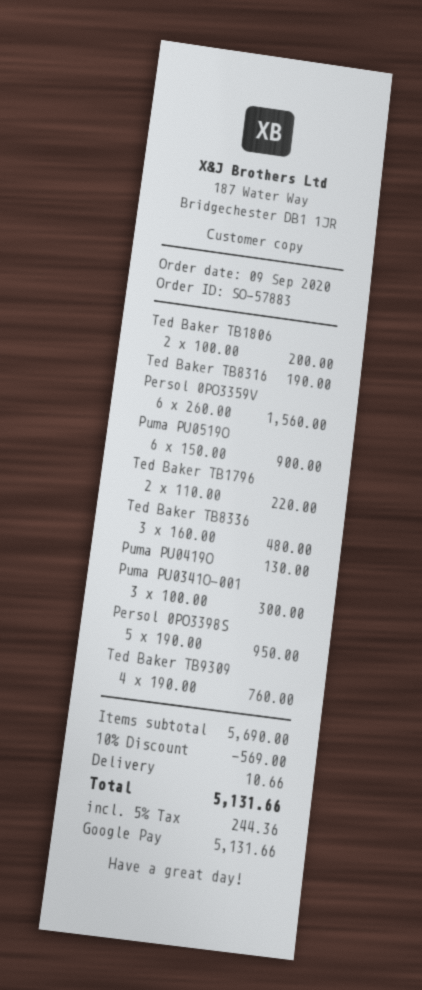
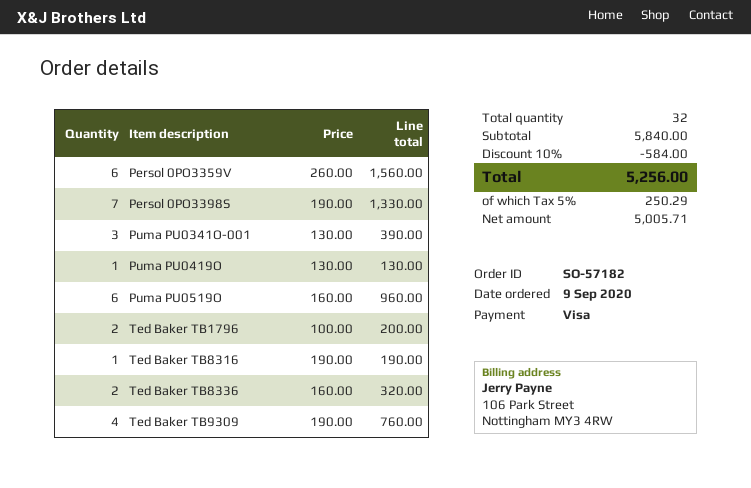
order number: SO-57883 -> SO-57182
payment method: Google Pay -> Visa
Ted Baker TB1806: 2 x 100.00 = 200.00 -> none
Puma PU0519O: 6 x 150.00 = 900.00 -> 6 x 160.00 = 960.00
Ted Baker TB1796: 2 x 110.00 = 220.00 -> 2 x 100.00 = 200.00
Ted Baker TB8336: 3 x 160.00 = 480.00 -> 2 x 160.00 = 320.00
Puma PU0341O-001: 3 x 100.00 = 300.00 -> 3 x 130.00 = 390.00
Persol 0PO3398S: 5 x 190.00 = 950.00 -> 7 x 190.00 = 1330.00
subtotal: 5690.00 -> 5840.00
discount: 10% = 569.00 -> 10% = 584.00
shipping: 10.66 -> none
tax: 5% = 244.36 -> 5% = 250.29
total: 5131.66 -> 5256.00

